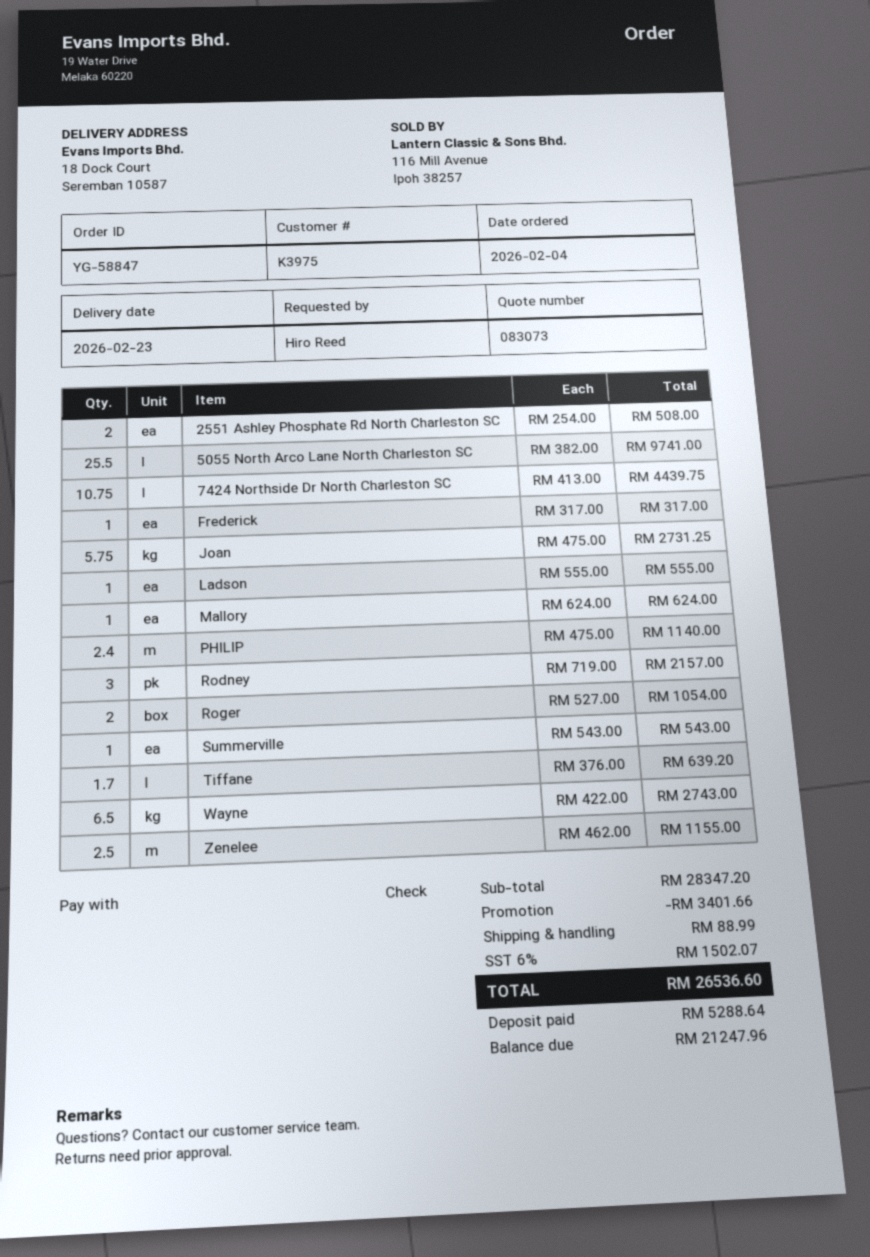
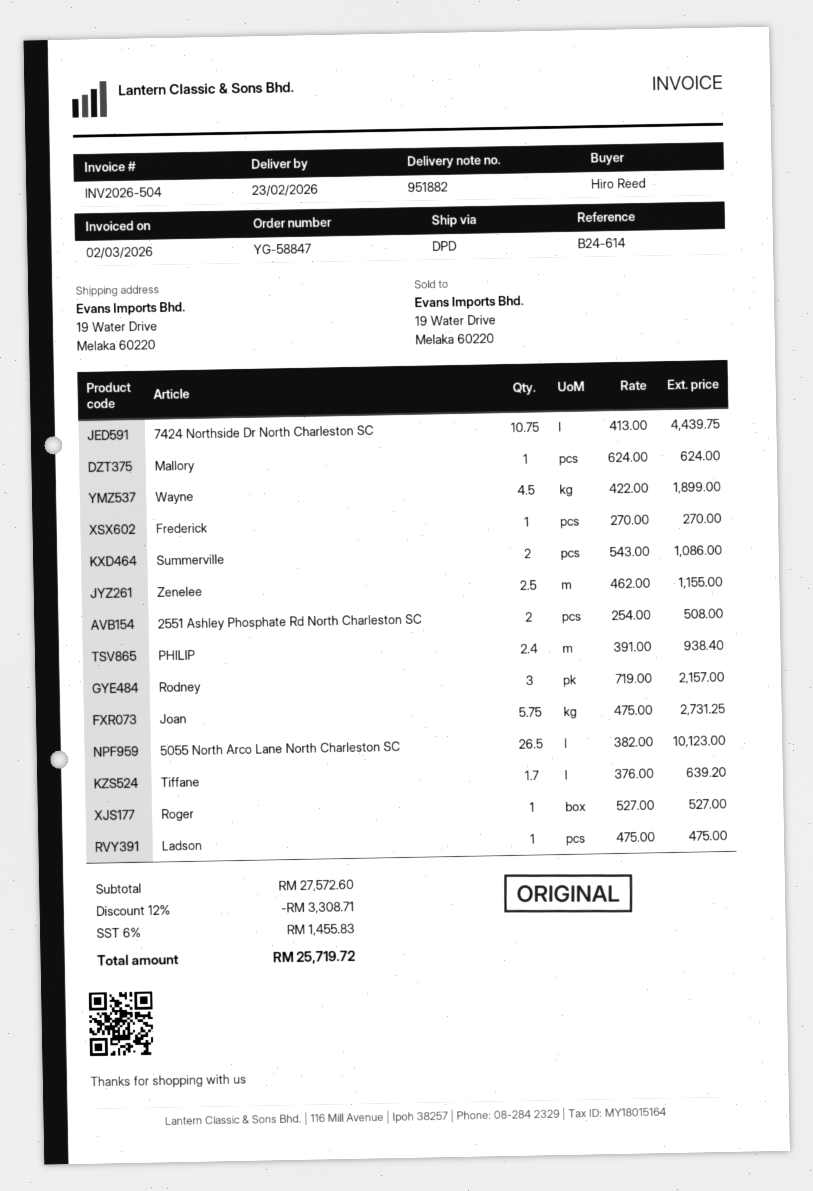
ship to: 18 Dock Court, Seremban 10587 -> 19 Water Drive, Melaka 60220
5055 North Arco Lane North Charleston SC: 25.5 x 382.00 = 9741.00 -> 26.5 x 382.00 = 10123.00
Frederick: 1 x 317.00 = 317.00 -> 1 x 270.00 = 270.00
Ladson: 1 x 555.00 = 555.00 -> 1 x 475.00 = 475.00
PHILIP: 2.4 x 475.00 = 1140.00 -> 2.4 x 391.00 = 938.40
Roger: 2 x 527.00 = 1054.00 -> 1 x 527.00 = 527.00
Summerville: 1 x 543.00 = 543.00 -> 2 x 543.00 = 1086.00
Wayne: 6.5 x 422.00 = 2743.00 -> 4.5 x 422.00 = 1899.00
subtotal: 28347.20 -> 27572.60
discount: 3401.66 -> 3308.71
shipping: 88.99 -> none
tax: 6% = 1502.07 -> 6% = 1455.83
total: 26536.60 -> 25719.72

